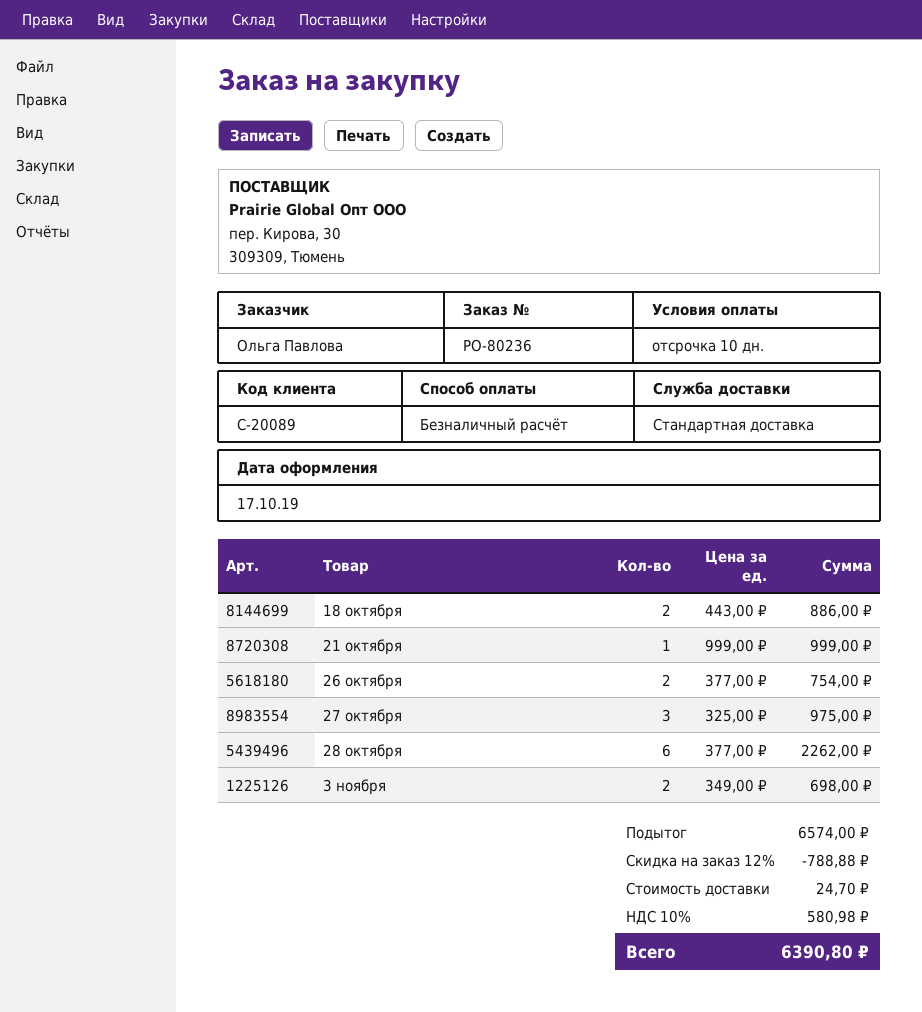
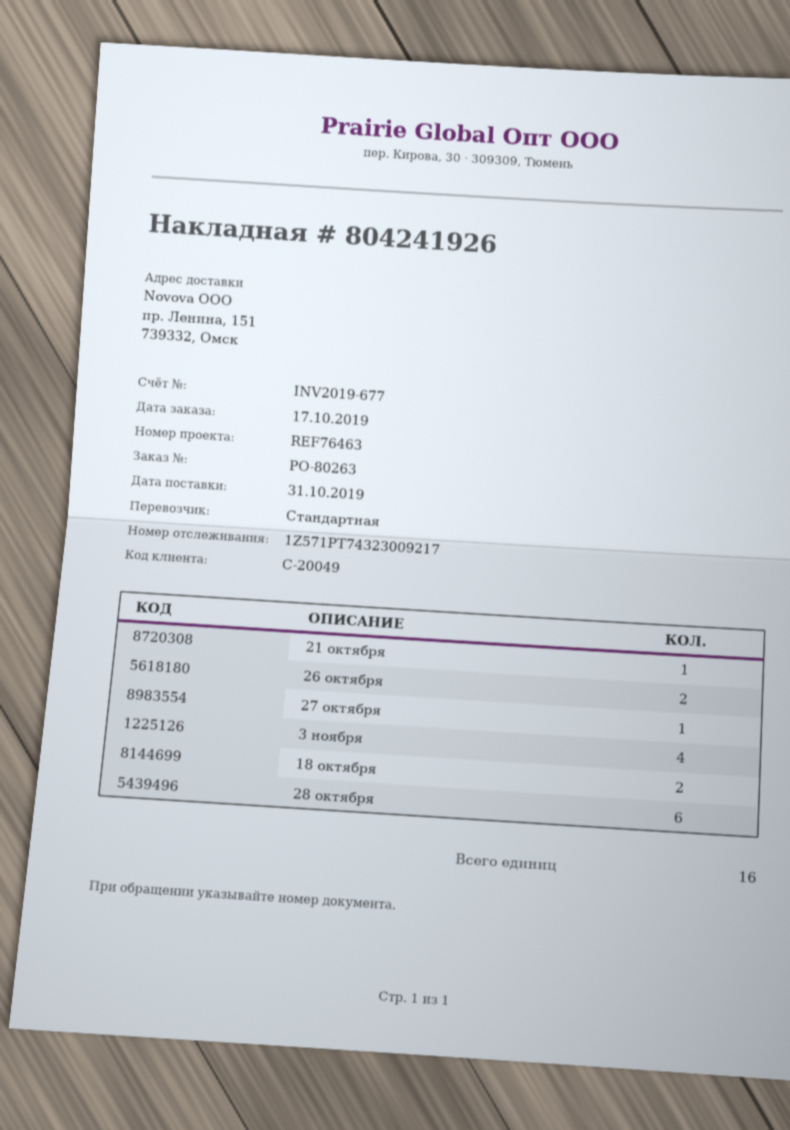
order number: PO-80236 -> PO-80263
customer number: C-20089 -> C-20049
27 октября: 3 -> 1
3 ноября: 2 -> 4

